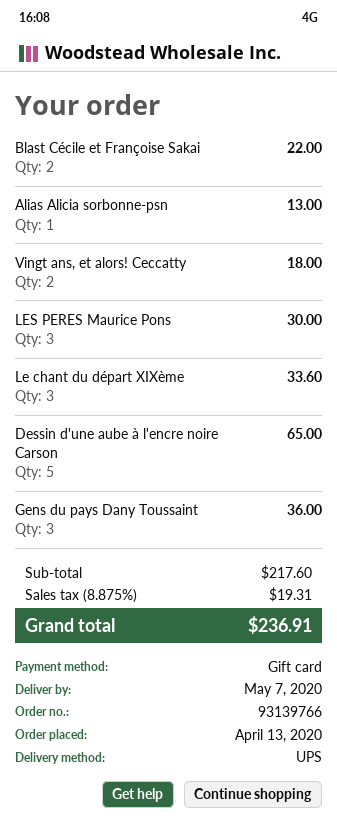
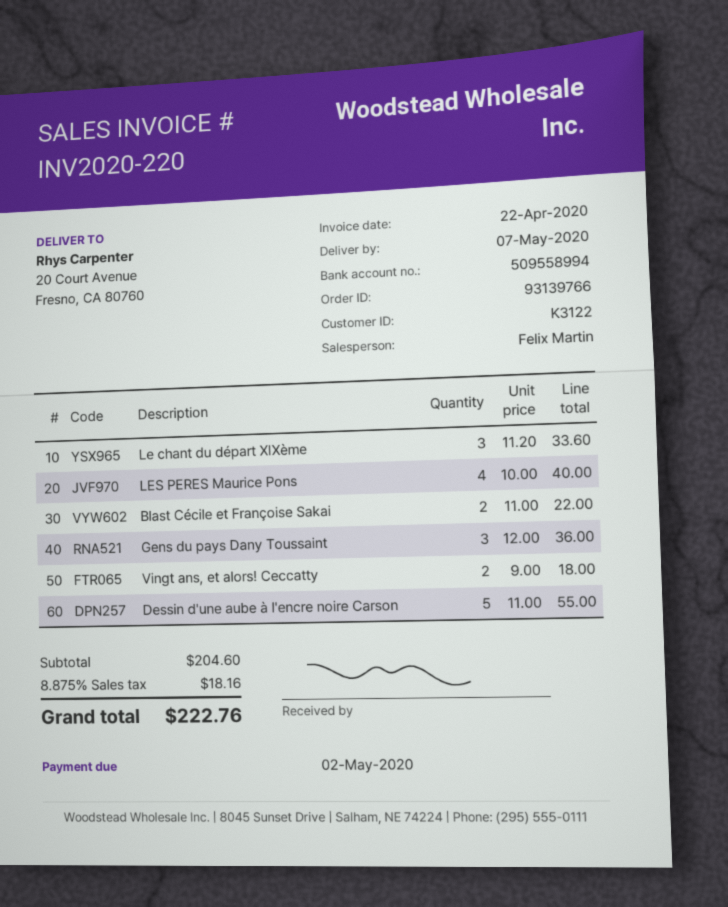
Alias Alicia sorbonne-psn: 1 for 13.00 -> none
LES PERES Maurice Pons: 3 for 30.00 -> 4 for 40.00
Dessin d'une aube à l'encre noire Carson: 5 for 65.00 -> 5 for 55.00
subtotal: 217.60 -> 204.60
tax: 8.875% = 19.31 -> 8.875% = 18.16
total: 236.91 -> 222.76

